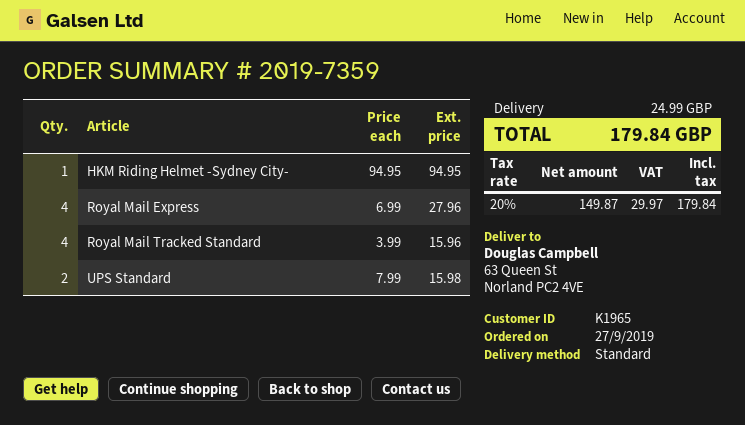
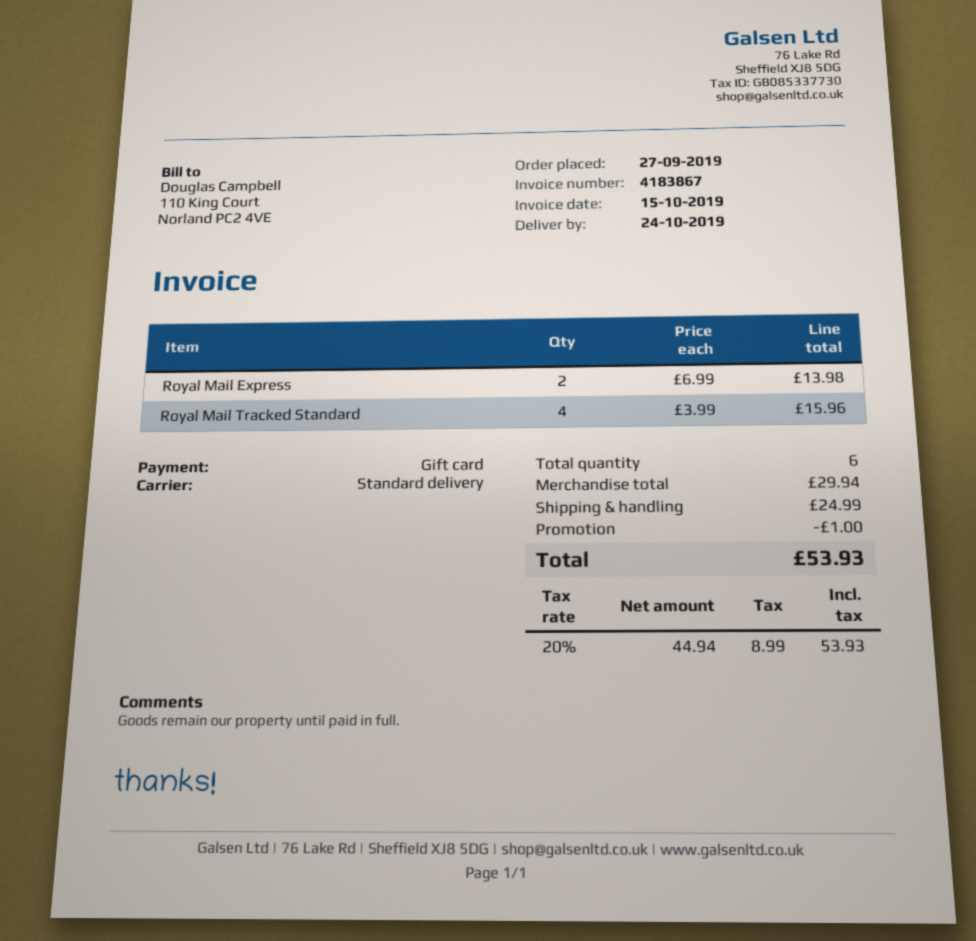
HKM Riding Helmet -Sydney City-: 1 x 94.95 = 94.95 -> none
Royal Mail Express: 4 x 6.99 = 27.96 -> 2 x 6.99 = 13.98
UPS Standard: 2 x 7.99 = 15.98 -> none
discount: none -> 1.00
net: 149.87 -> 44.94
tax: 20% = 29.97 -> 20% = 8.99
total: 179.84 -> 53.93

